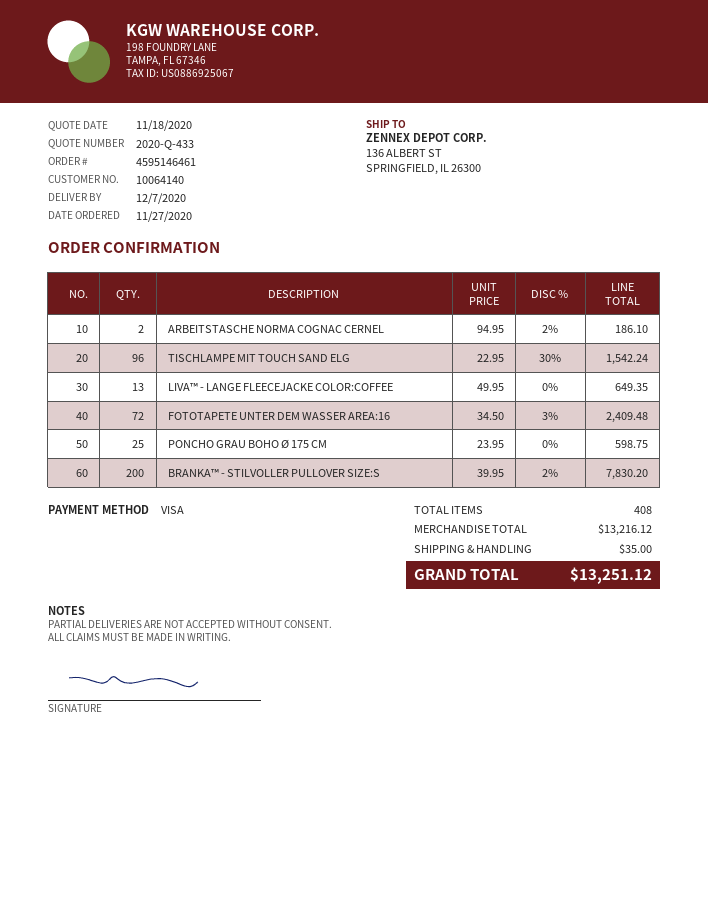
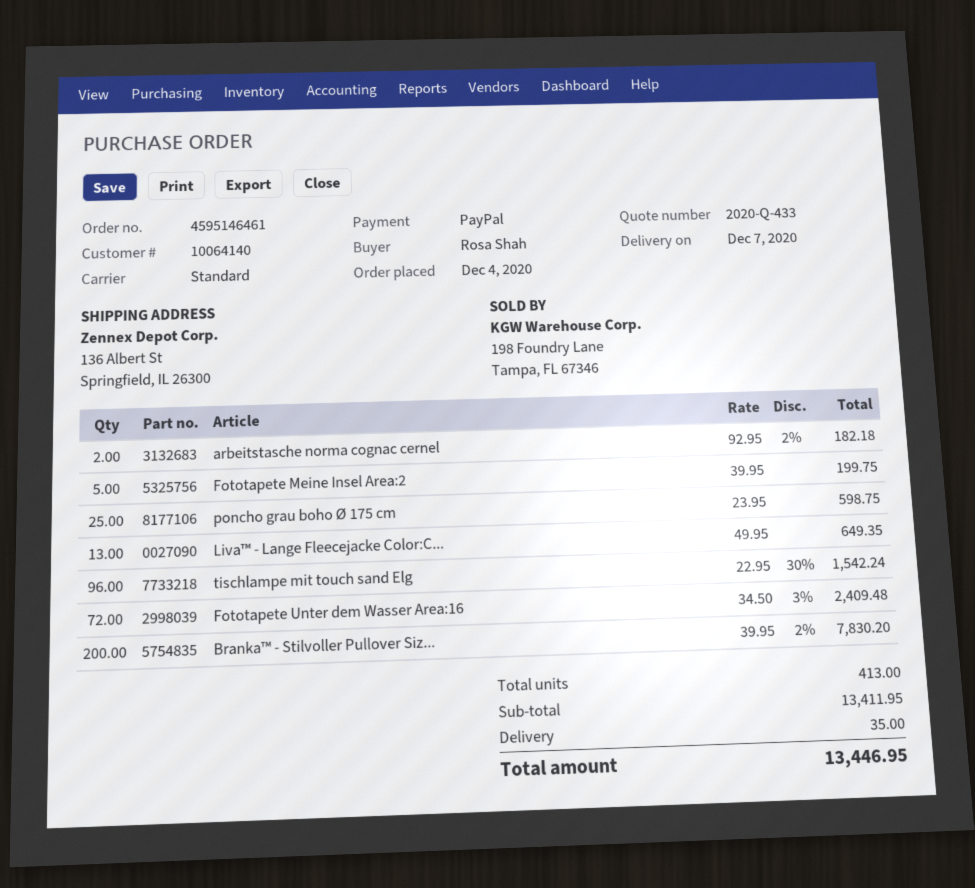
order date: 2020-11-27 -> 2020-12-04
payment method: Visa -> PayPal
ARBEITSTASCHE NORMA COGNAC CERNEL: 2 x 94.95 - 2% = 186.10 -> 2 x 92.95 - 2% = 182.18
Fototapete Meine Insel Area:2: none -> 5 x 39.95 = 199.75
total quantity: 408 -> 413
subtotal: 13216.12 -> 13411.95
total: 13251.12 -> 13446.95

